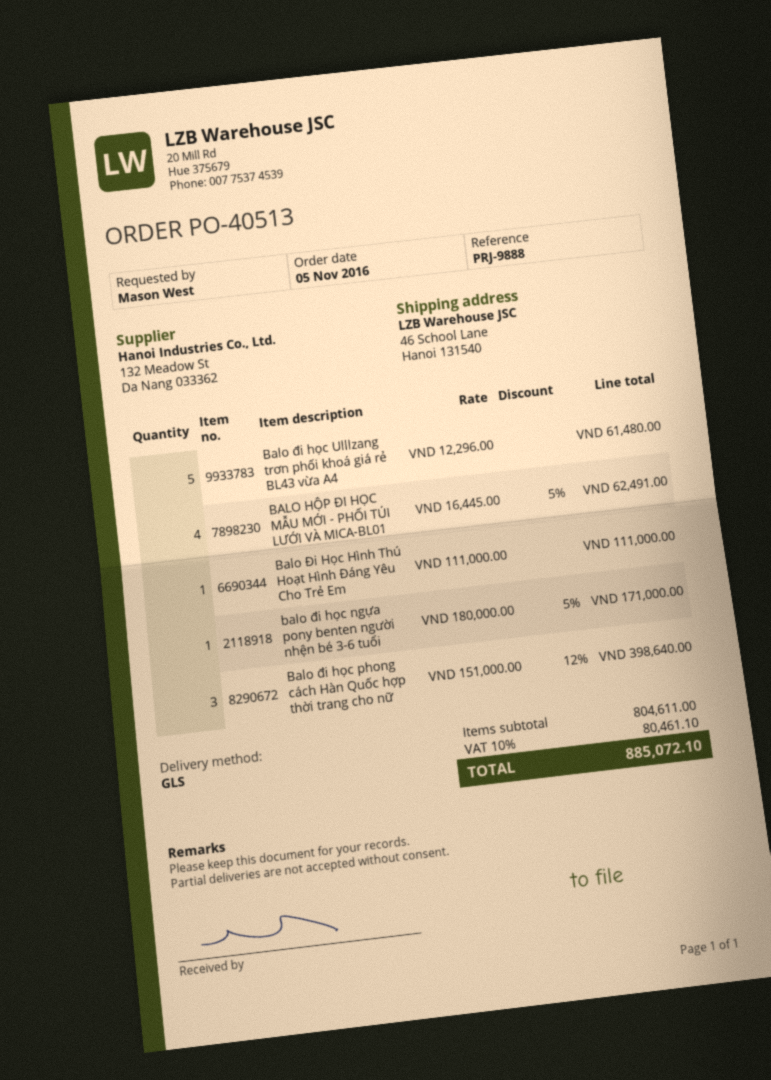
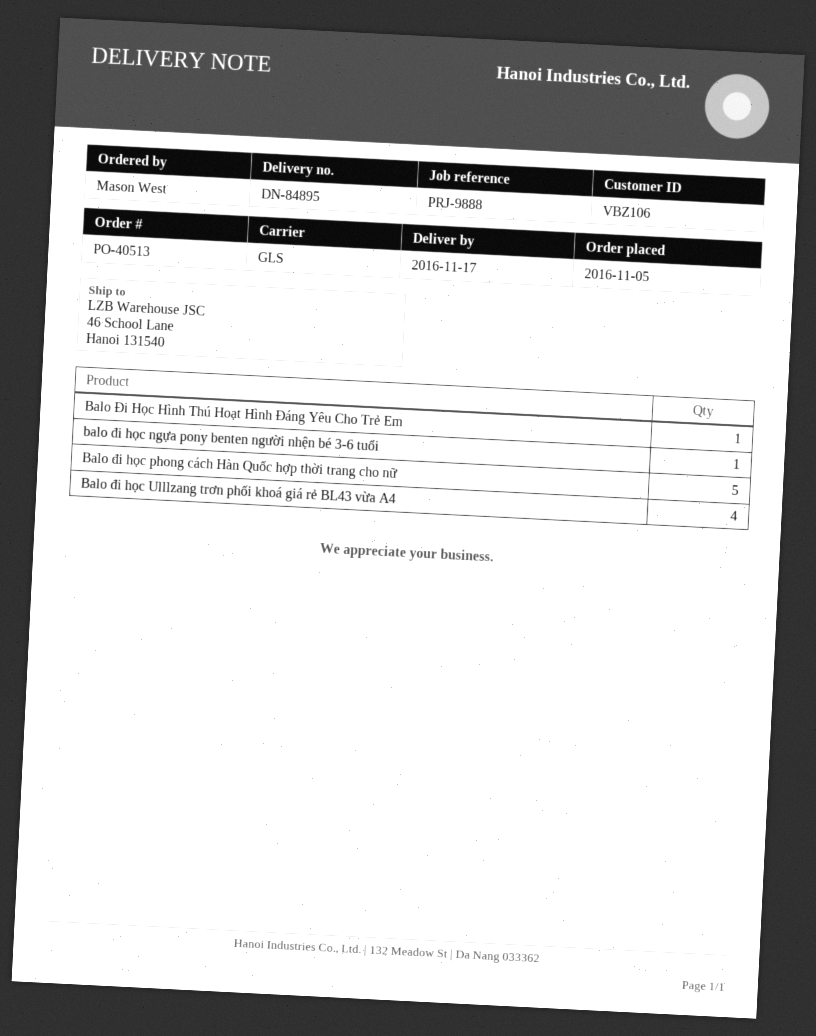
Balo đi học Ulllzang trơn phối khoá giá rẻ BL43 vừa A4: 5 -> 4
BALO HỘP ĐI HỌC MẪU MỚI - PHỐI TÚI LƯỚI VÀ MICA-BL01: 4 -> none
Balo đi học phong cách Hàn Quốc hợp thời trang cho nữ: 3 -> 5

